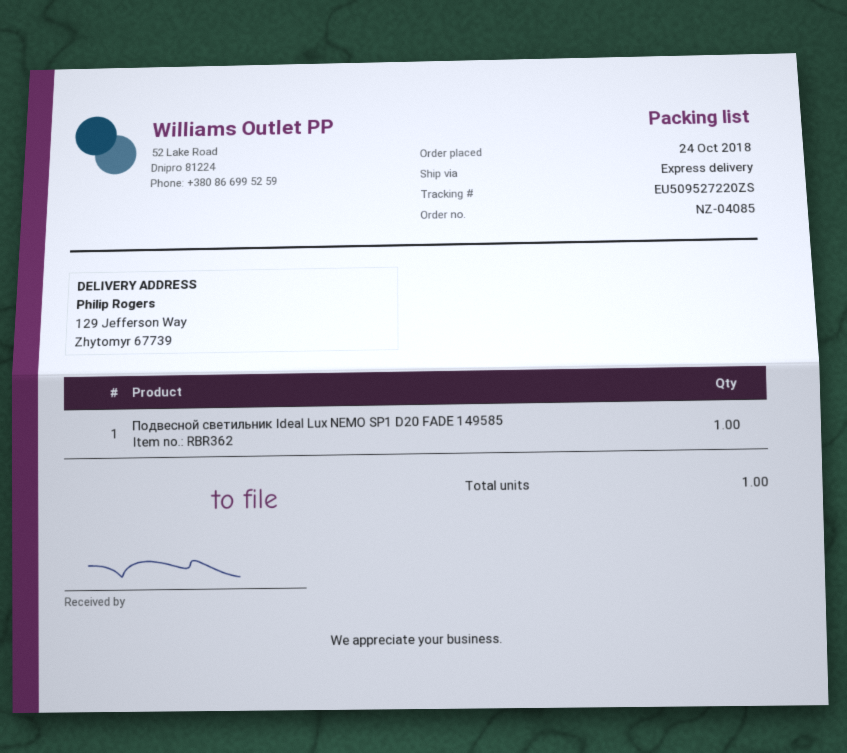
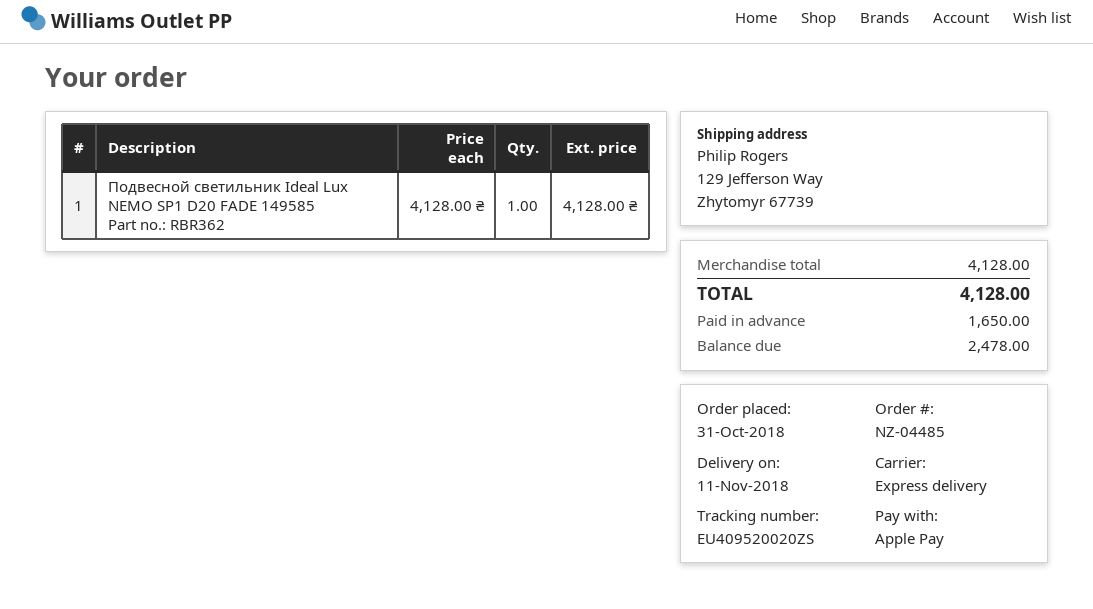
order number: NZ-04085 -> NZ-04485
order date: 2018-10-24 -> 2018-10-31
tracking number: EU509527220ZS -> EU409520020ZS

